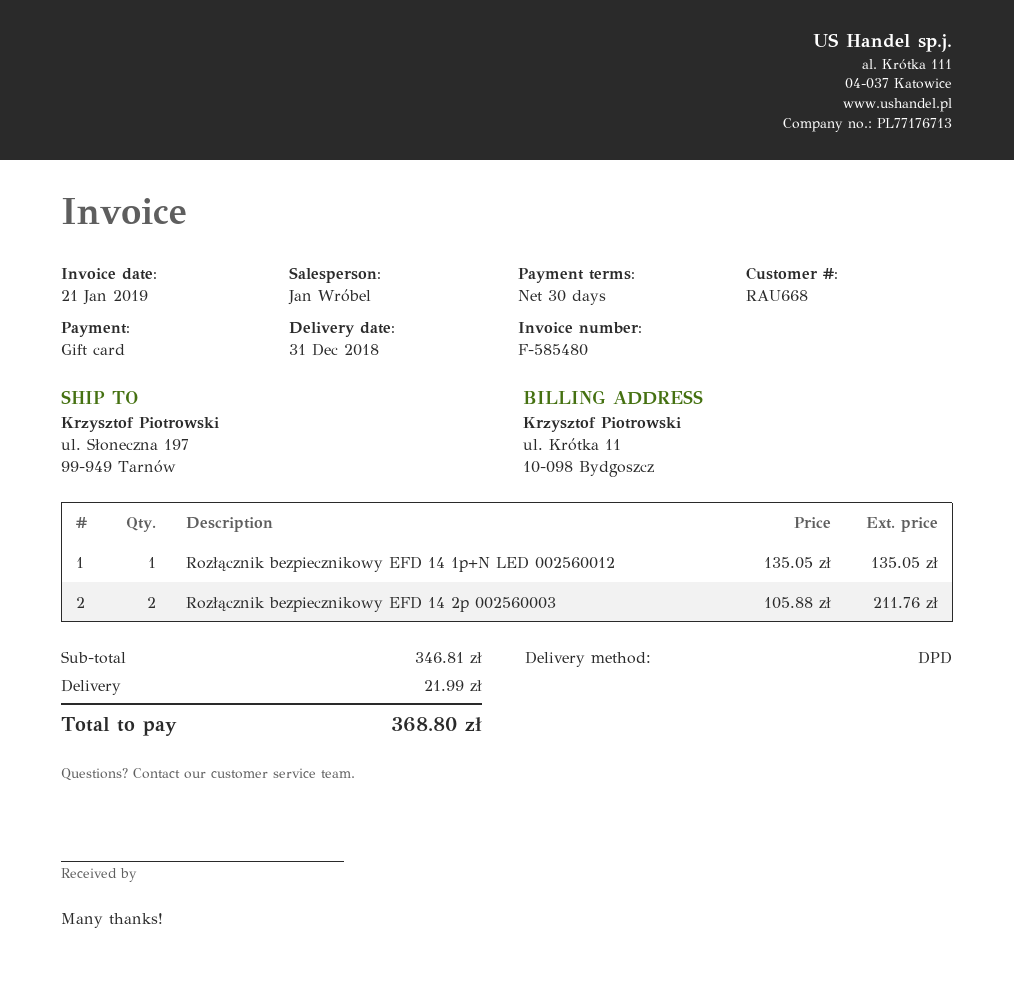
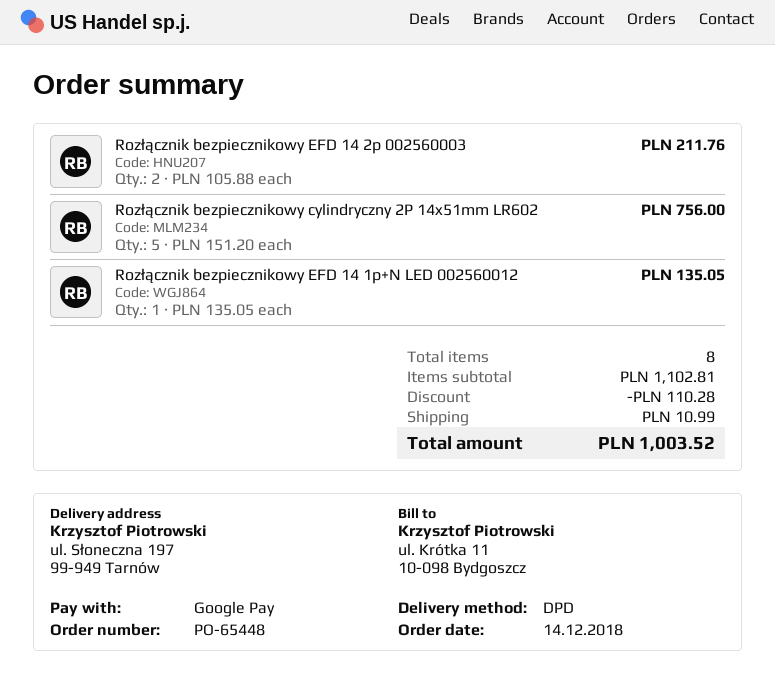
payment method: gift card -> Google Pay
Rozłącznik bezpiecznikowy cylindryczny 2P 14x51mm LR602: none -> 5 x 151.20 = 756.00
subtotal: 346.81 -> 1102.81
discount: none -> 110.28
shipping: 21.99 -> 10.99
total: 368.80 -> 1003.52

